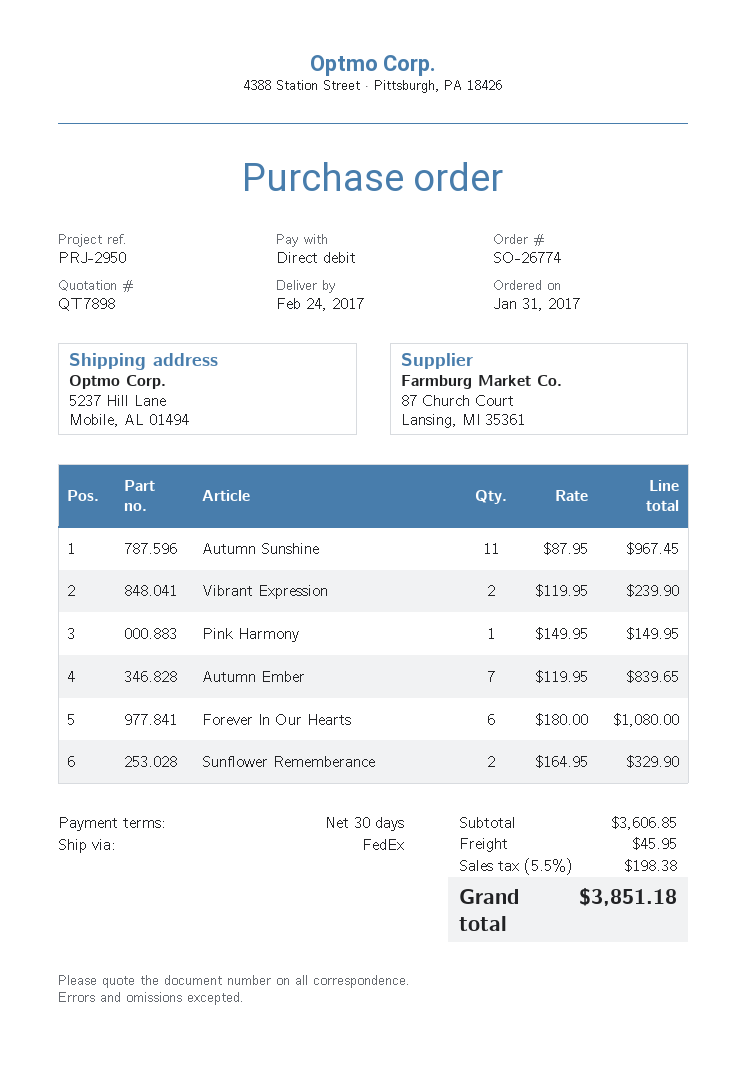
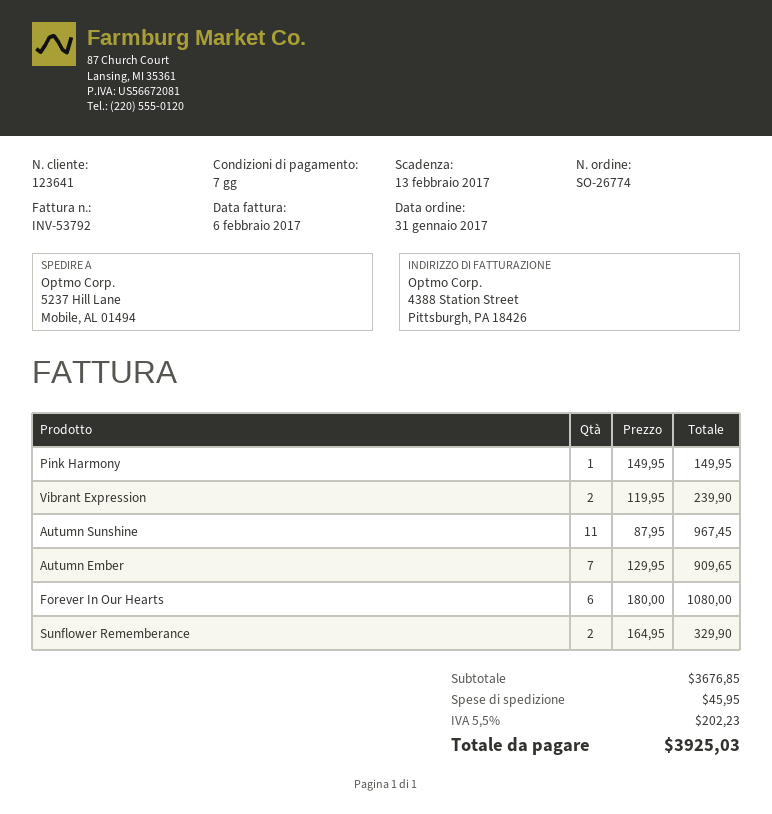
payment terms: 30 days -> 7 days
Autumn Ember: 7 x 119.95 = 839.65 -> 7 x 129.95 = 909.65
subtotal: 3606.85 -> 3676.85
tax: 5.5% = 198.38 -> 5.5% = 202.23
total: 3851.18 -> 3925.03

